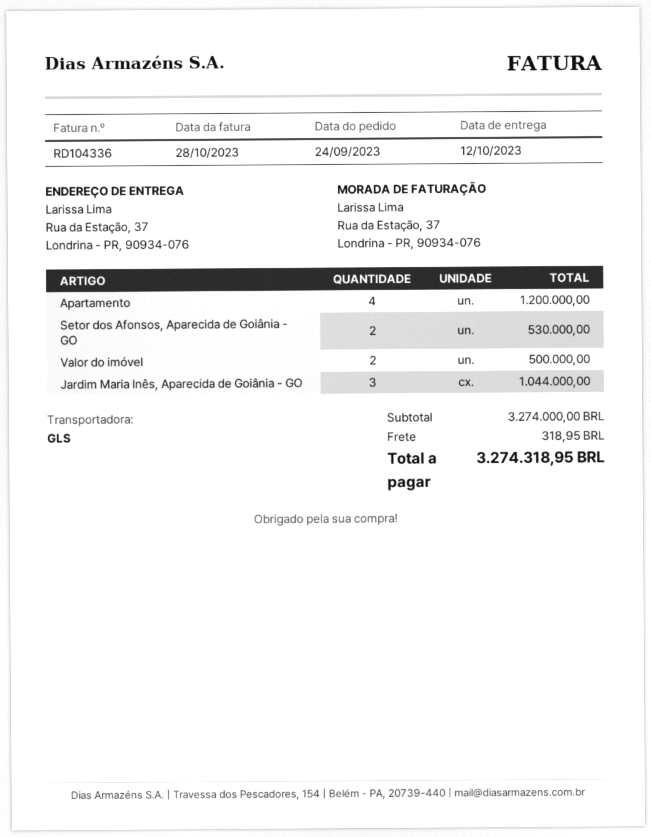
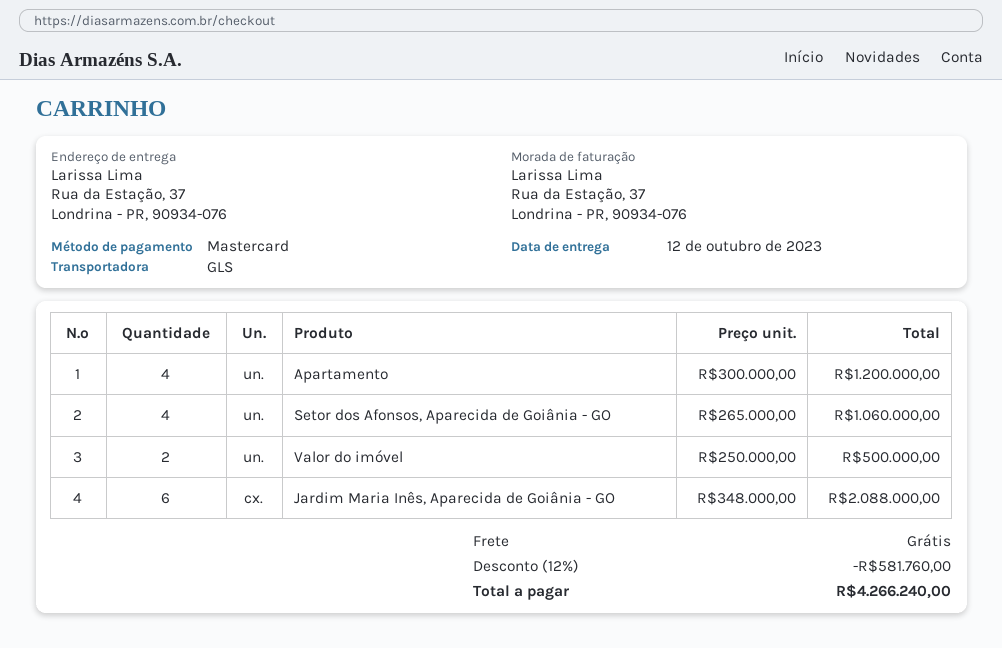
Setor dos Afonsos, Aparecida de Goiânia - GO: 2 for 530000.00 -> 4 for 1060000.00
Jardim Maria Inês, Aparecida de Goiânia - GO: 3 for 1044000.00 -> 6 for 2088000.00
discount: none -> 12% = 581760.00
shipping: 318.95 -> 0.00
total: 3274318.95 -> 4266240.00

